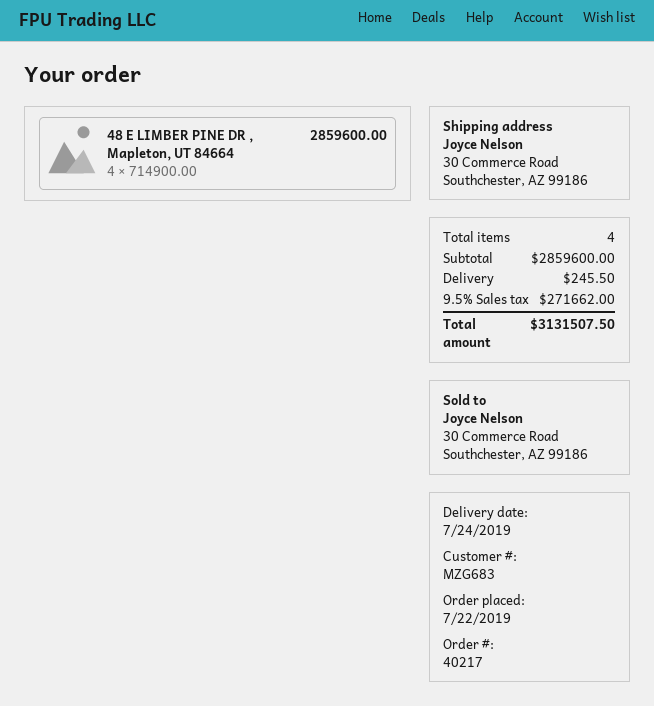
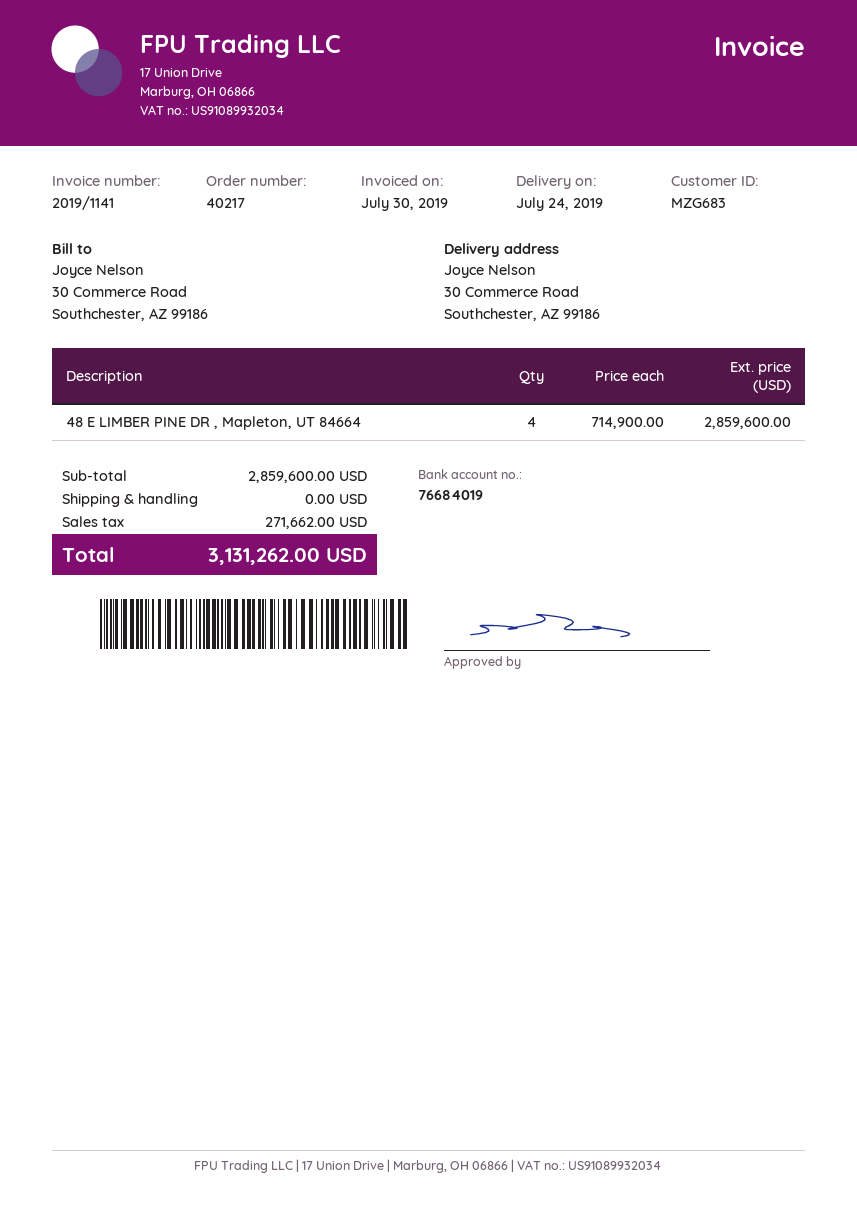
shipping: 245.50 -> 0.00
total: 3131507.50 -> 3131262.00

